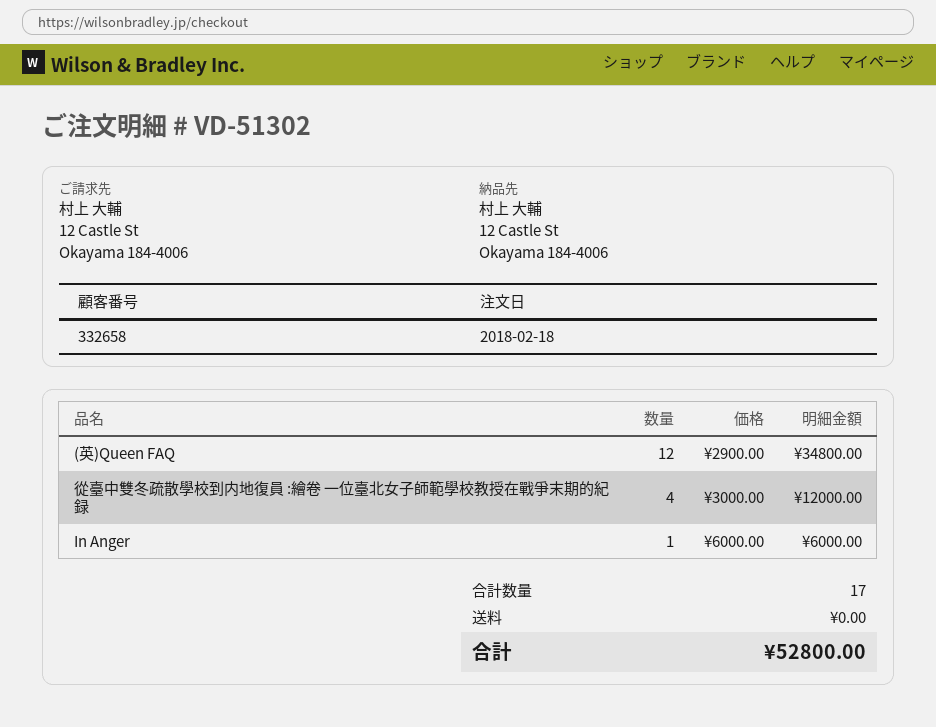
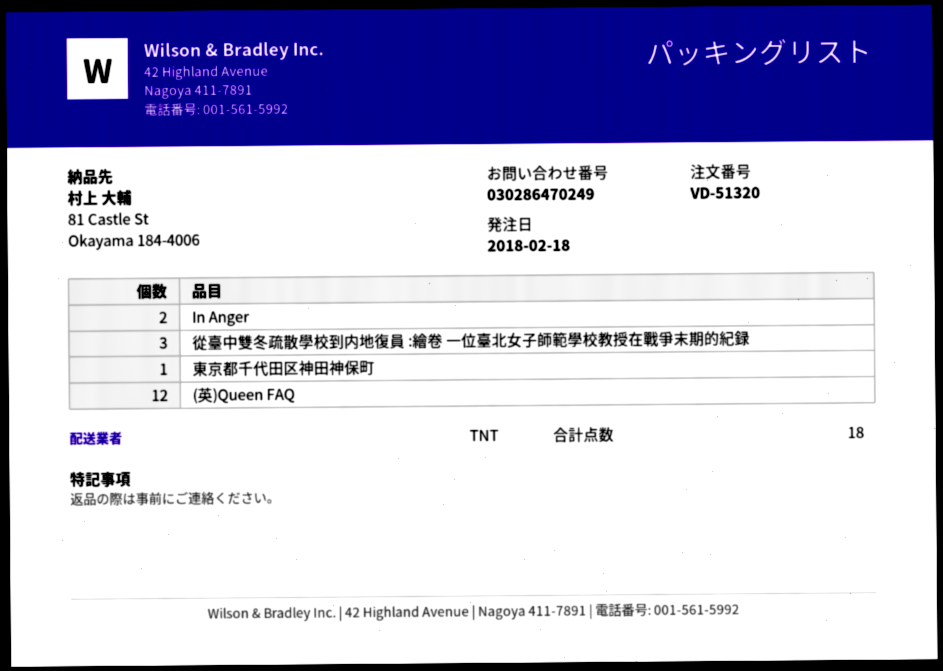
order number: VD-51302 -> VD-51320
ship to: 12 Castle St, Okayama 184-4006 -> 81 Castle St, Okayama 184-4006
從臺中雙冬疏散學校到内地復員 :繪卷 一位臺北女子師範學校教授在戰爭末期的紀録: 4 -> 3
In Anger: 1 -> 2
東京都千代田区神田神保町: none -> 1
total quantity: 17 -> 18

